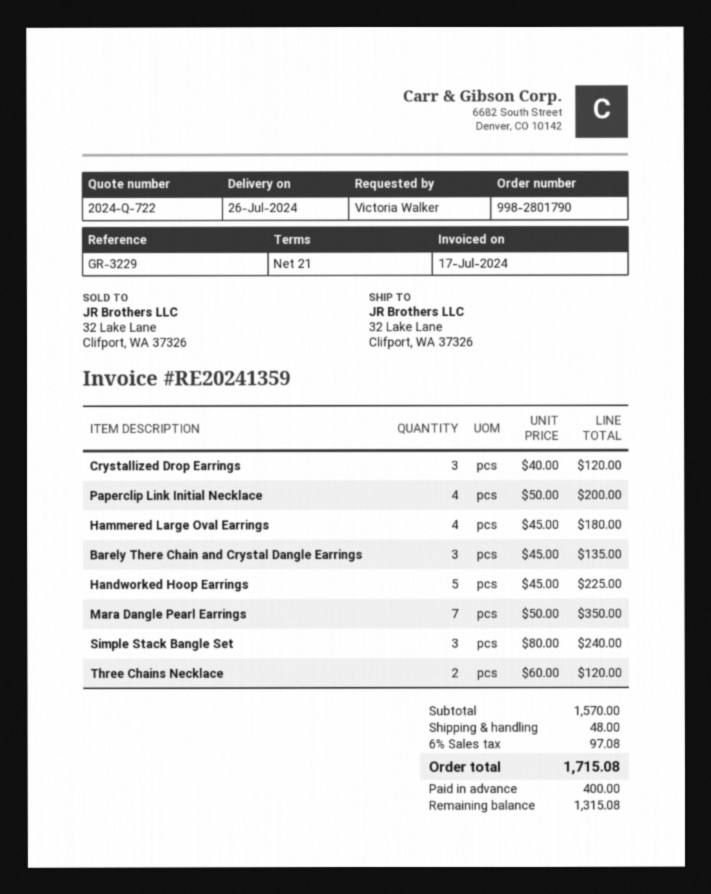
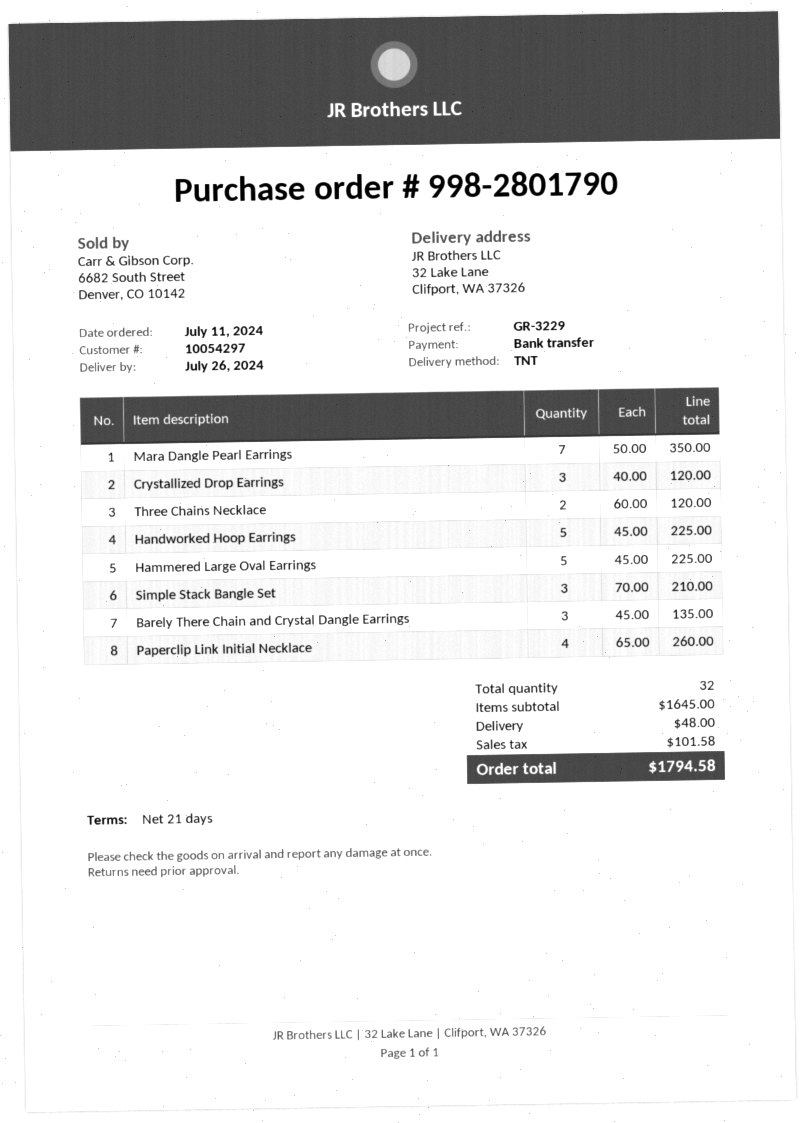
Paperclip Link Initial Necklace: 4 x 50.00 = 200.00 -> 4 x 65.00 = 260.00
Hammered Large Oval Earrings: 4 x 45.00 = 180.00 -> 5 x 45.00 = 225.00
Simple Stack Bangle Set: 3 x 80.00 = 240.00 -> 3 x 70.00 = 210.00
subtotal: 1570.00 -> 1645.00
tax: 97.08 -> 101.58
total: 1715.08 -> 1794.58

